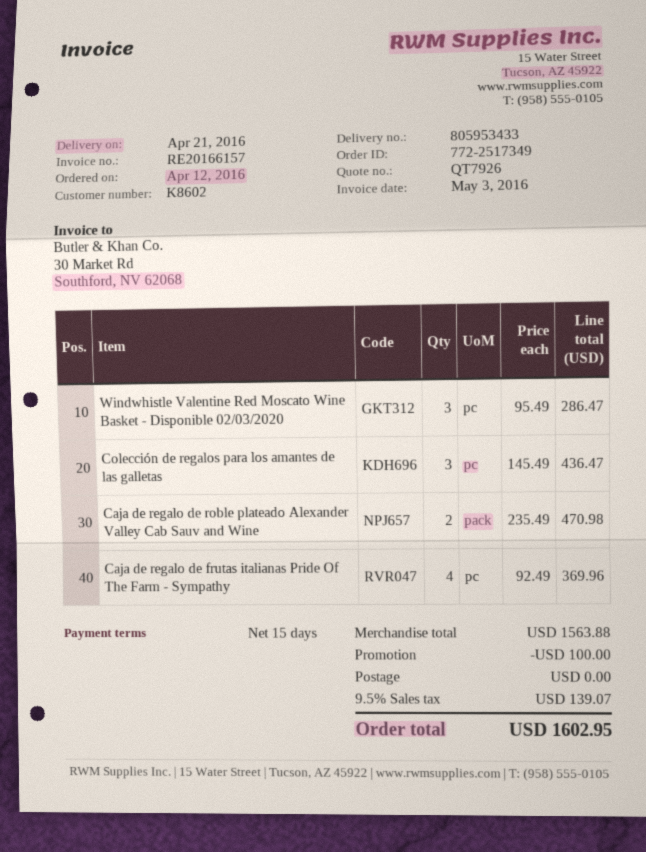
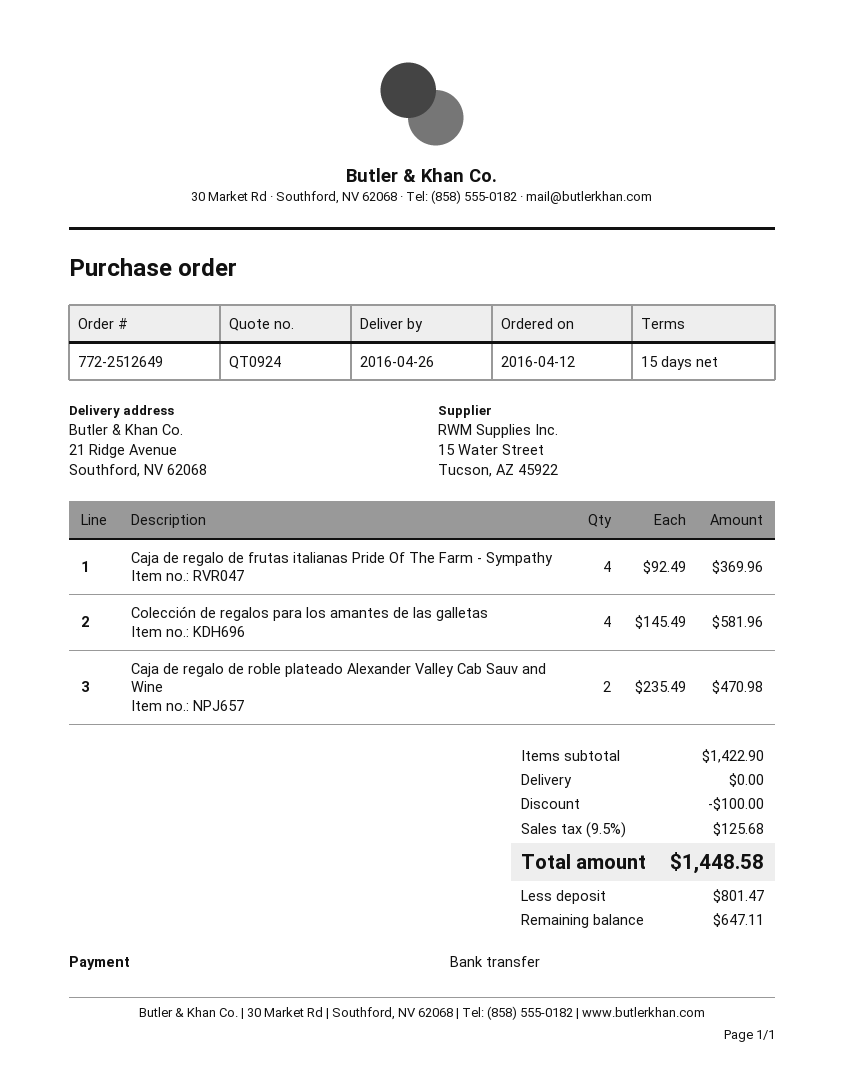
quote number: QT7926 -> QT0924
order number: 772-2517349 -> 772-2512649
delivery date: 2016-04-21 -> 2016-04-26
Windwhistle Valentine Red Moscato Wine Basket - Disponible 02/03/2020: 3 x 95.49 = 286.47 -> none
Colección de regalos para los amantes de las galletas: 3 x 145.49 = 436.47 -> 4 x 145.49 = 581.96
subtotal: 1563.88 -> 1422.90
tax: 9.5% = 139.07 -> 9.5% = 125.68
total: 1602.95 -> 1448.58

